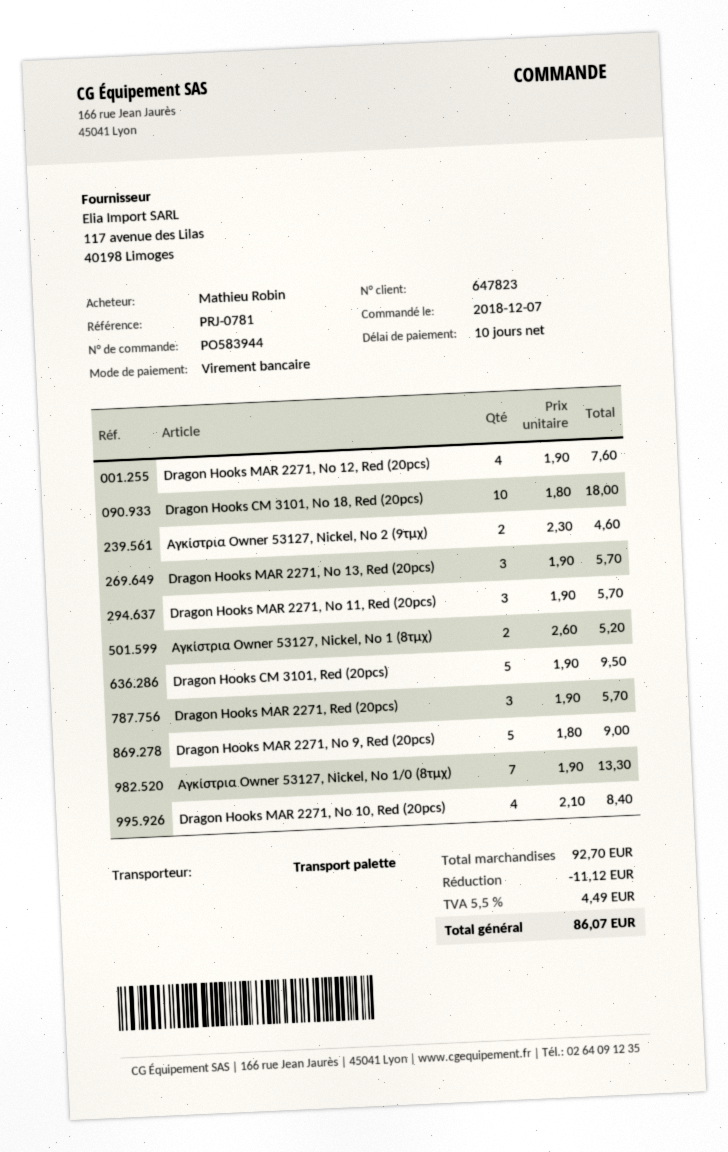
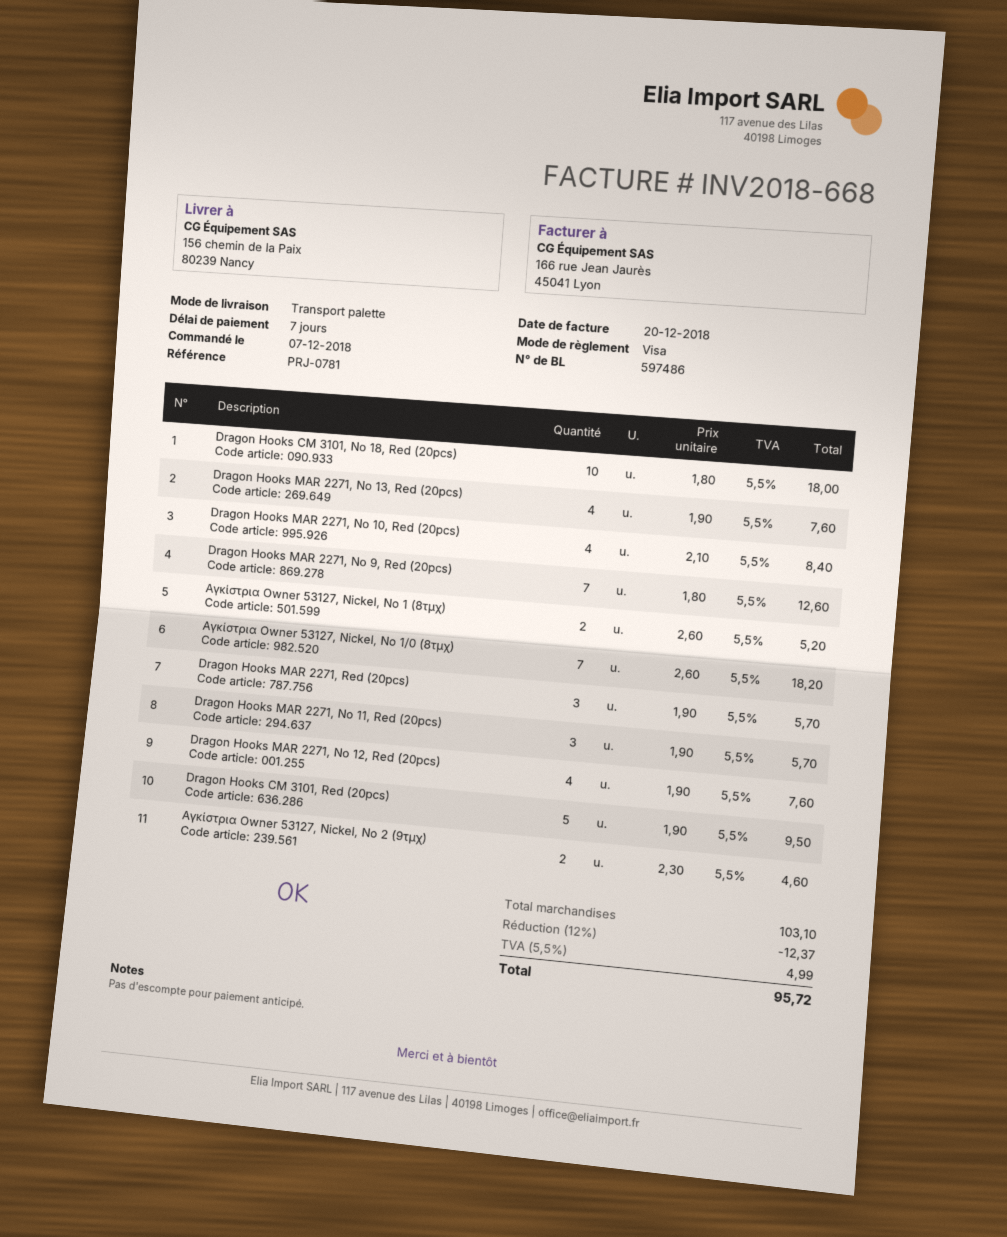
payment terms: 10 days -> 7 days
payment method: bank transfer -> Visa
Dragon Hooks MAR 2271, No 13, Red (20pcs): 3 x 1.90 = 5.70 -> 4 x 1.90 = 7.60
Dragon Hooks MAR 2271, No 9, Red (20pcs): 5 x 1.80 = 9.00 -> 7 x 1.80 = 12.60
Αγκίστρια Owner 53127, Nickel, No 1/0 (8τμχ): 7 x 1.90 = 13.30 -> 7 x 2.60 = 18.20
subtotal: 92.70 -> 103.10
discount: 11.12 -> 12.37
tax: 5.5% = 4.49 -> 5.5% = 4.99
total: 86.07 -> 95.72

